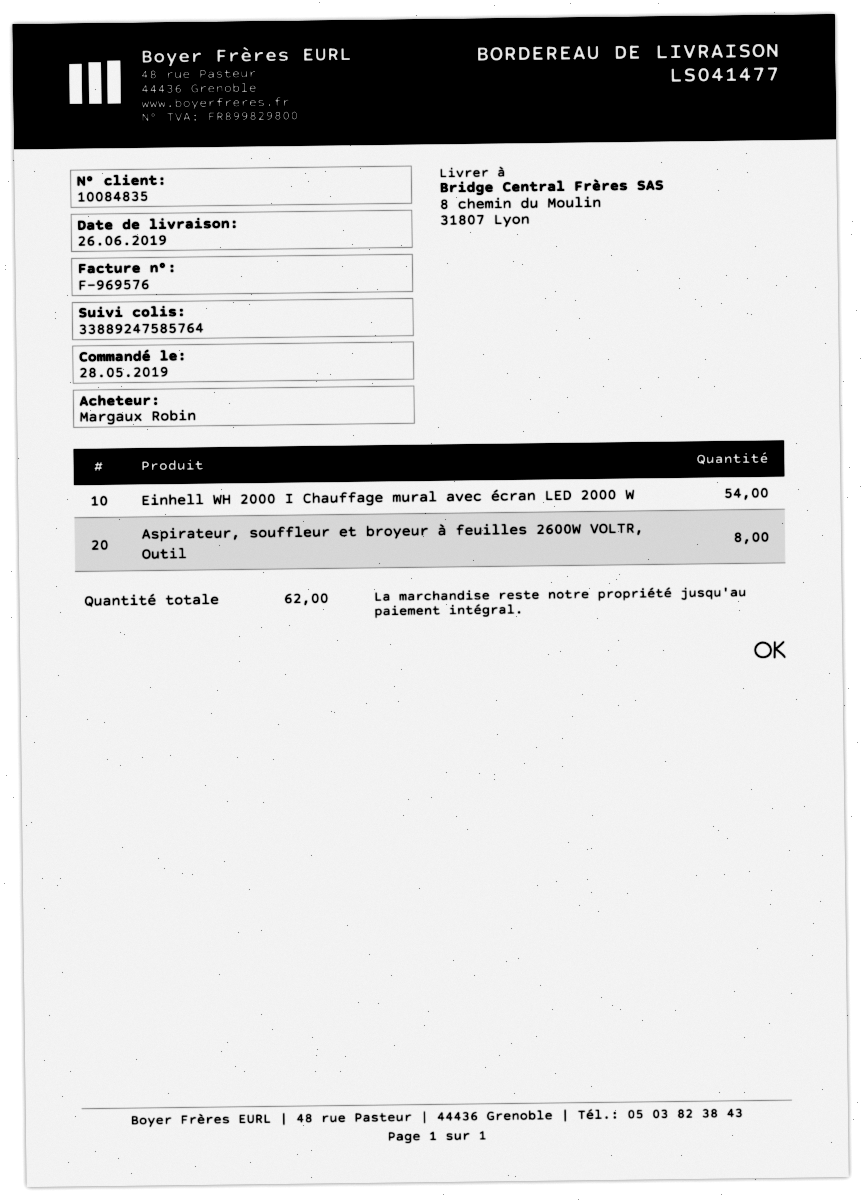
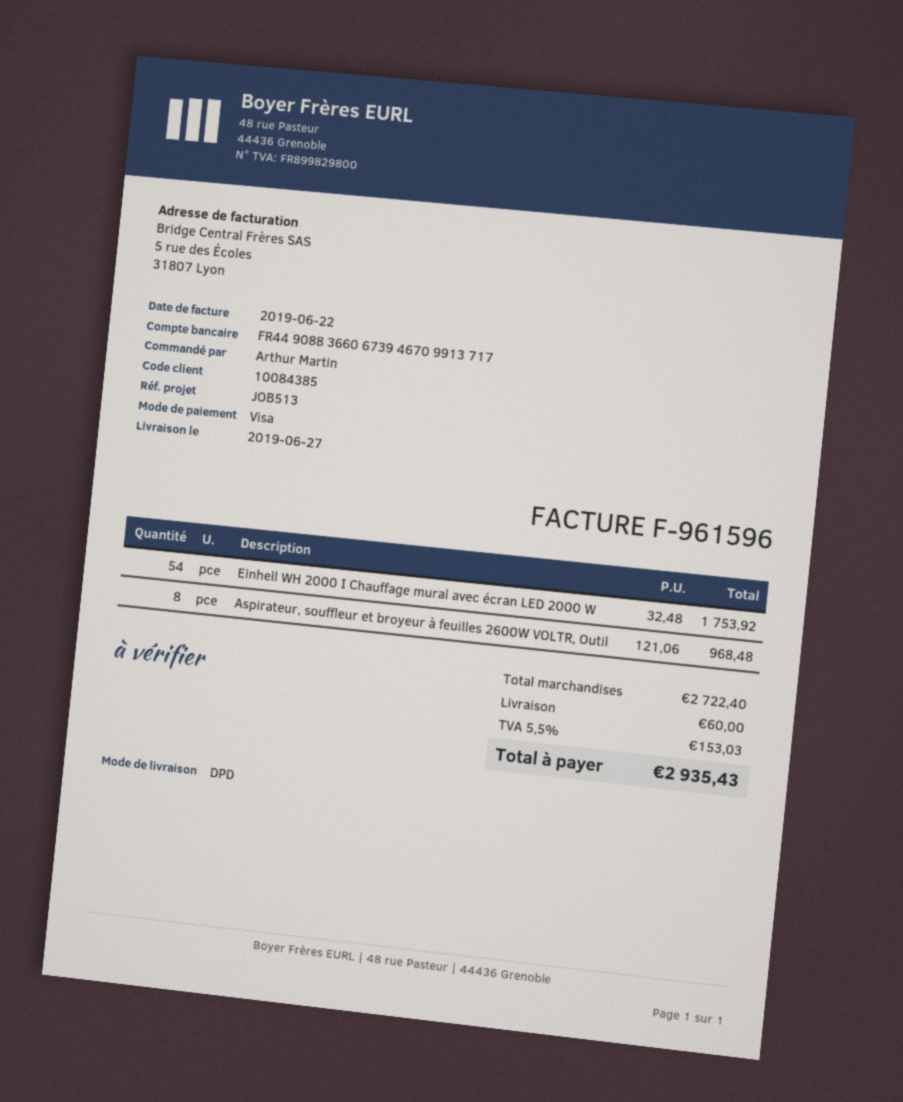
delivery date: 2019-06-26 -> 2019-06-27
invoice number: F-969576 -> F-961596
customer number: 10084835 -> 10084385
ordered by: Margaux Robin -> Arthur Martin

